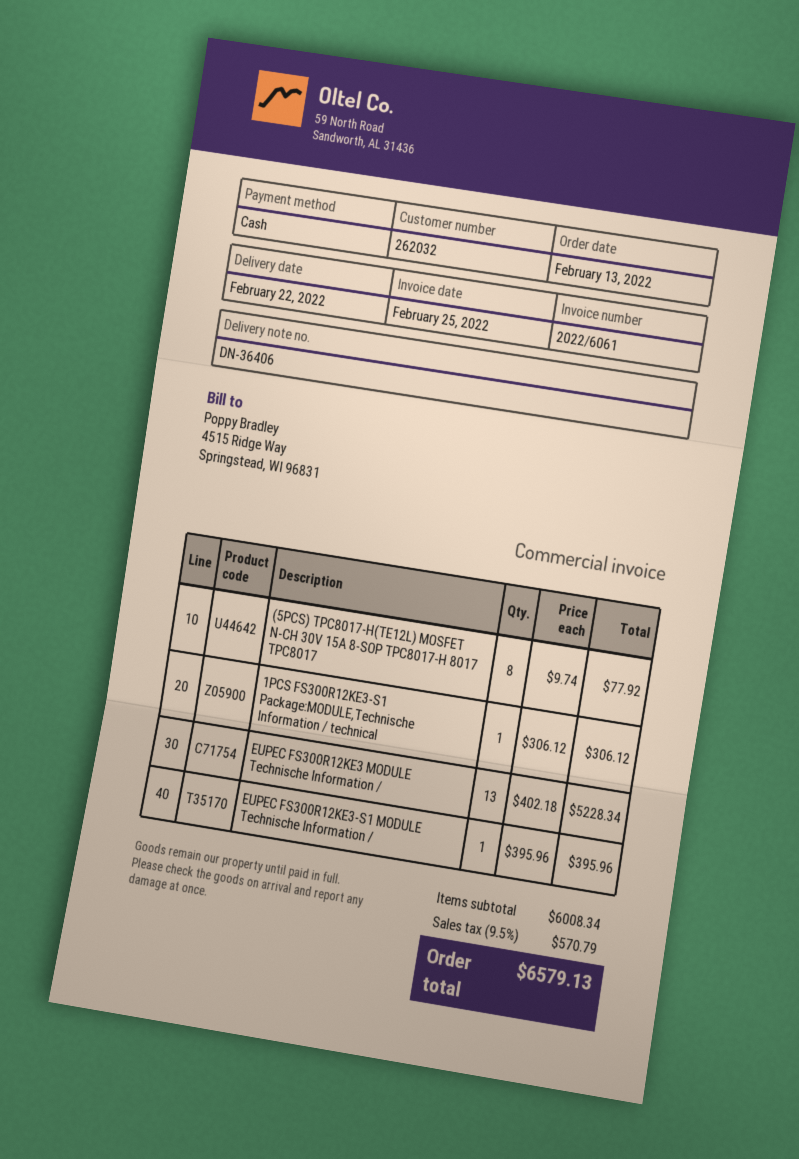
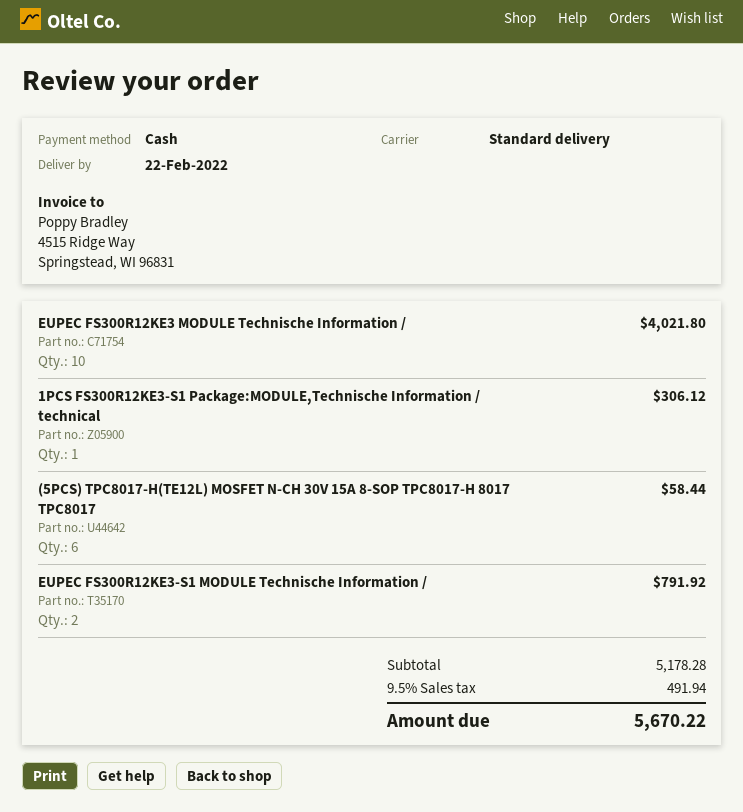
(5PCS) TPC8017-H(TE12L) MOSFET N-CH 30V 15A 8-SOP TPC8017-H 8017 TPC8017: 8 for 77.92 -> 6 for 58.44
EUPEC FS300R12KE3 MODULE Technische Information /: 13 for 5228.34 -> 10 for 4021.80
EUPEC FS300R12KE3-S1 MODULE Technische Information /: 1 for 395.96 -> 2 for 791.92
subtotal: 6008.34 -> 5178.28
tax: 9.5% = 570.79 -> 9.5% = 491.94
total: 6579.13 -> 5670.22

